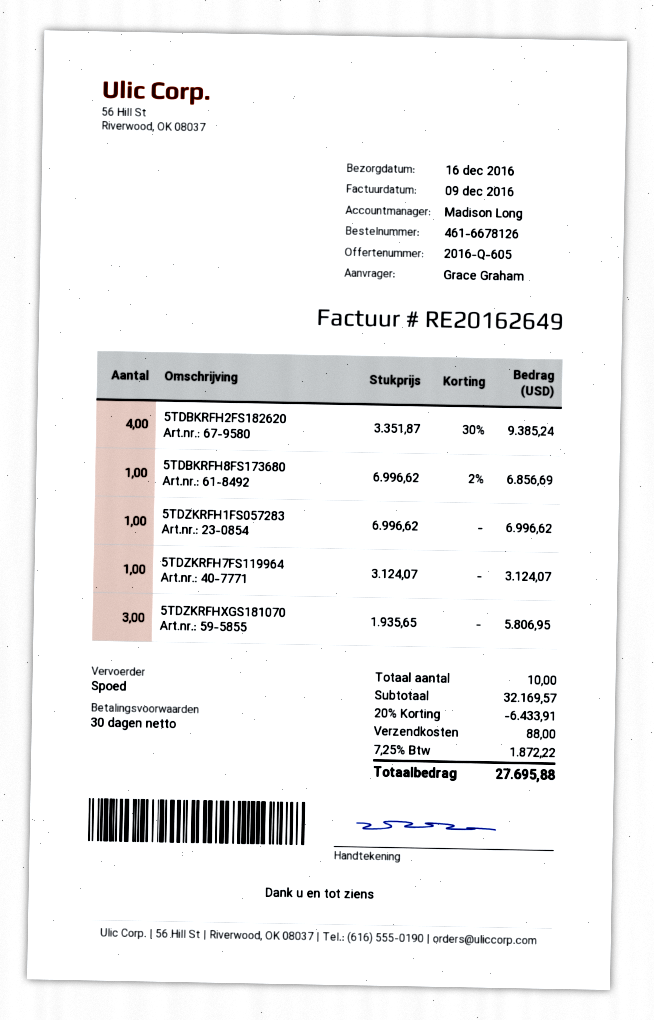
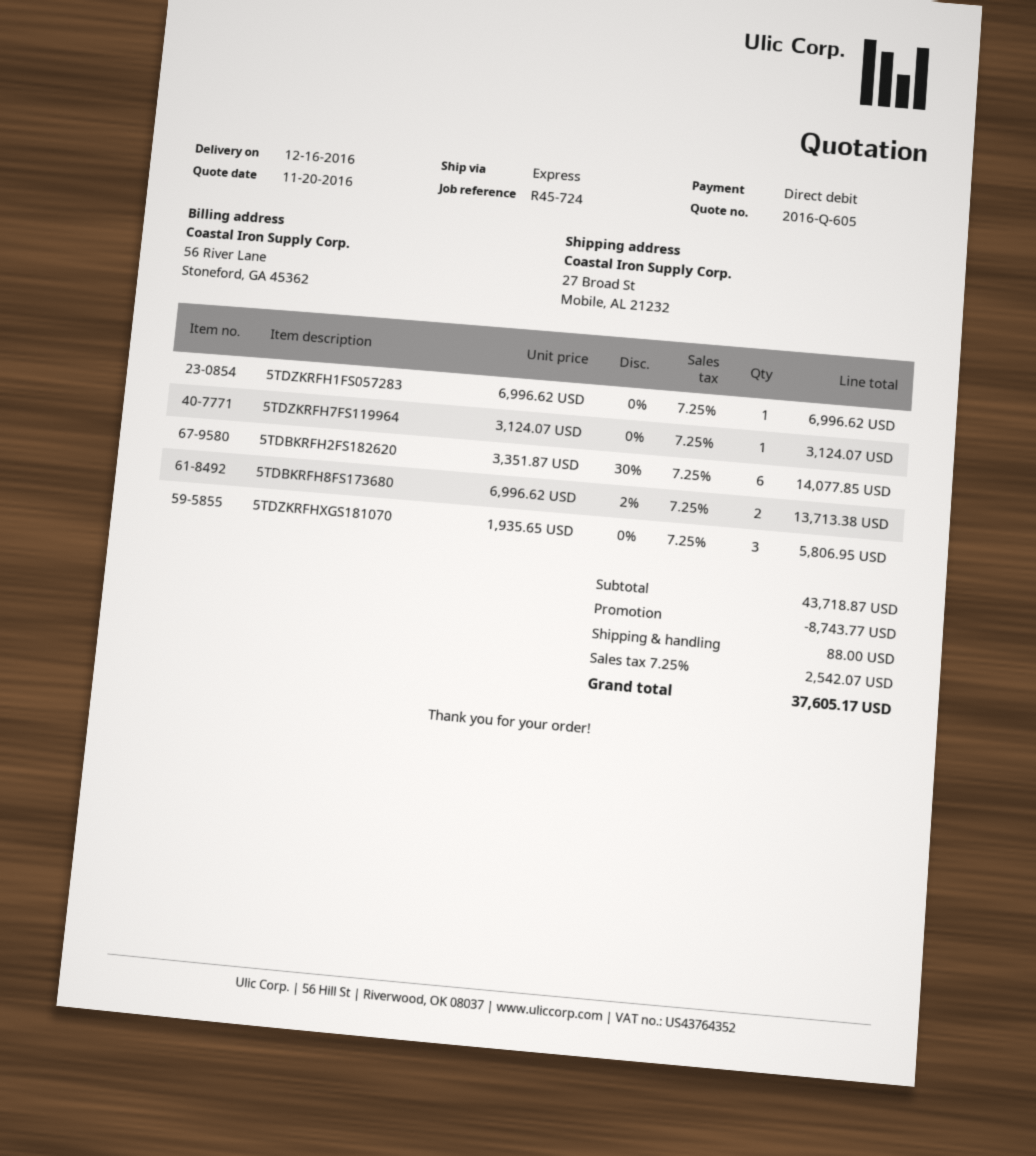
5TDBKRFH2FS182620: 4 x 3351.87 - 30% = 9385.24 -> 6 x 3351.87 - 30% = 14077.85
5TDBKRFH8FS173680: 1 x 6996.62 - 2% = 6856.69 -> 2 x 6996.62 - 2% = 13713.38
subtotal: 32169.57 -> 43718.87
discount: 6433.91 -> 8743.77
tax: 7.25% = 1872.22 -> 7.25% = 2542.07
total: 27695.88 -> 37605.17

